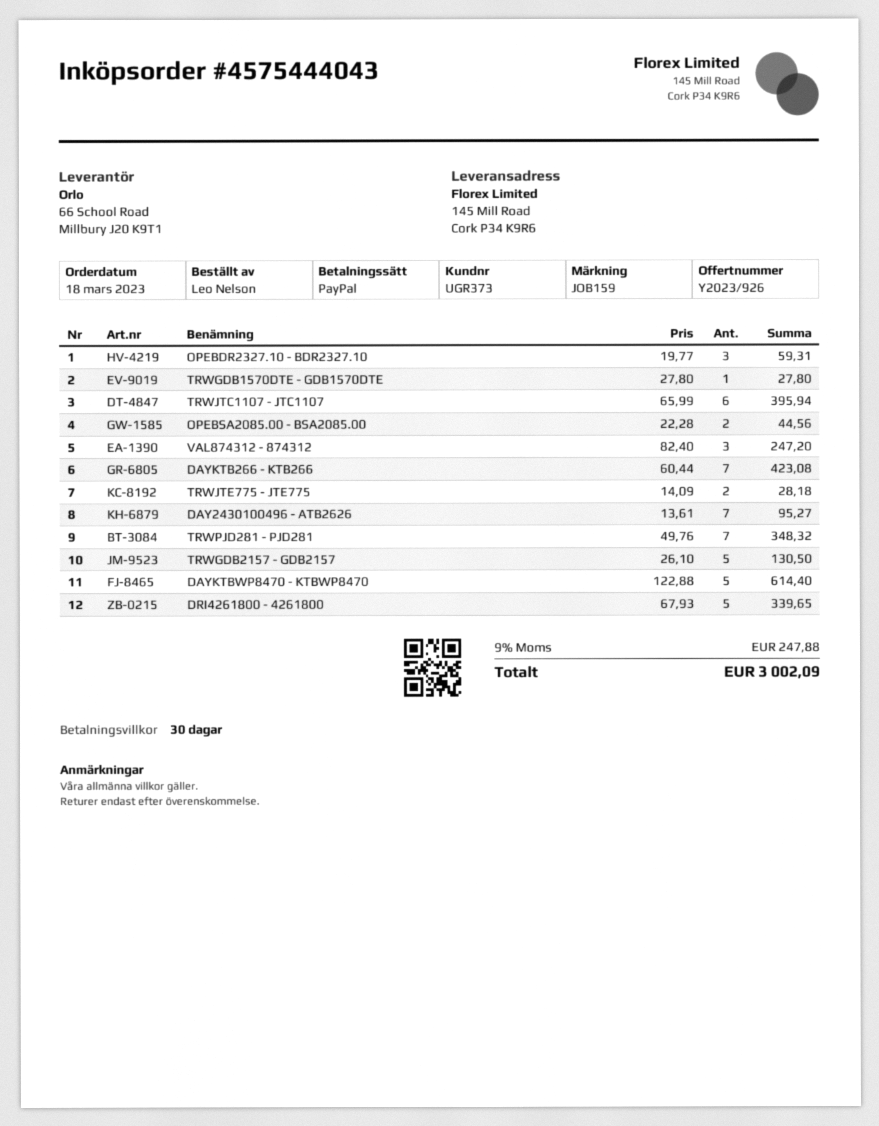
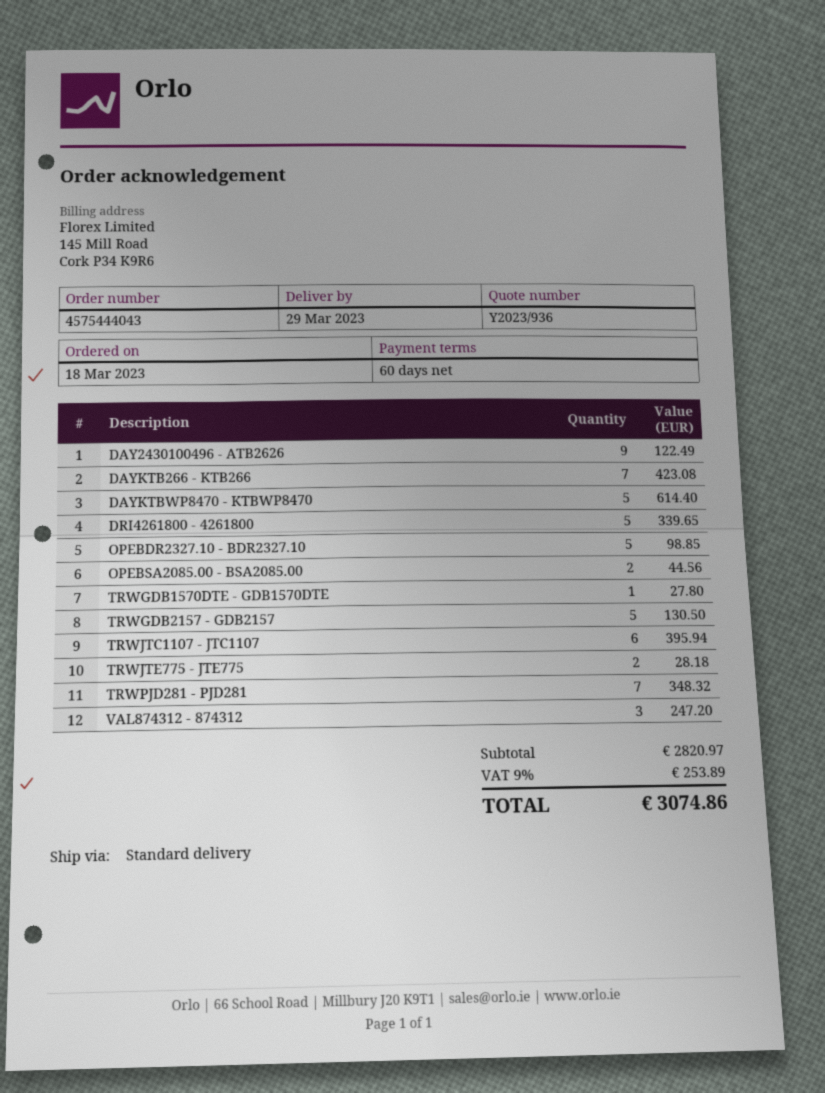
quote number: Y2023/926 -> Y2023/936
payment terms: 30 days -> 60 days
OPEBDR2327.10 - BDR2327.10: 3 for 59.31 -> 5 for 98.85
DAY2430100496 - ATB2626: 7 for 95.27 -> 9 for 122.49
tax: 9% = 247.88 -> 9% = 253.89
total: 3002.09 -> 3074.86

